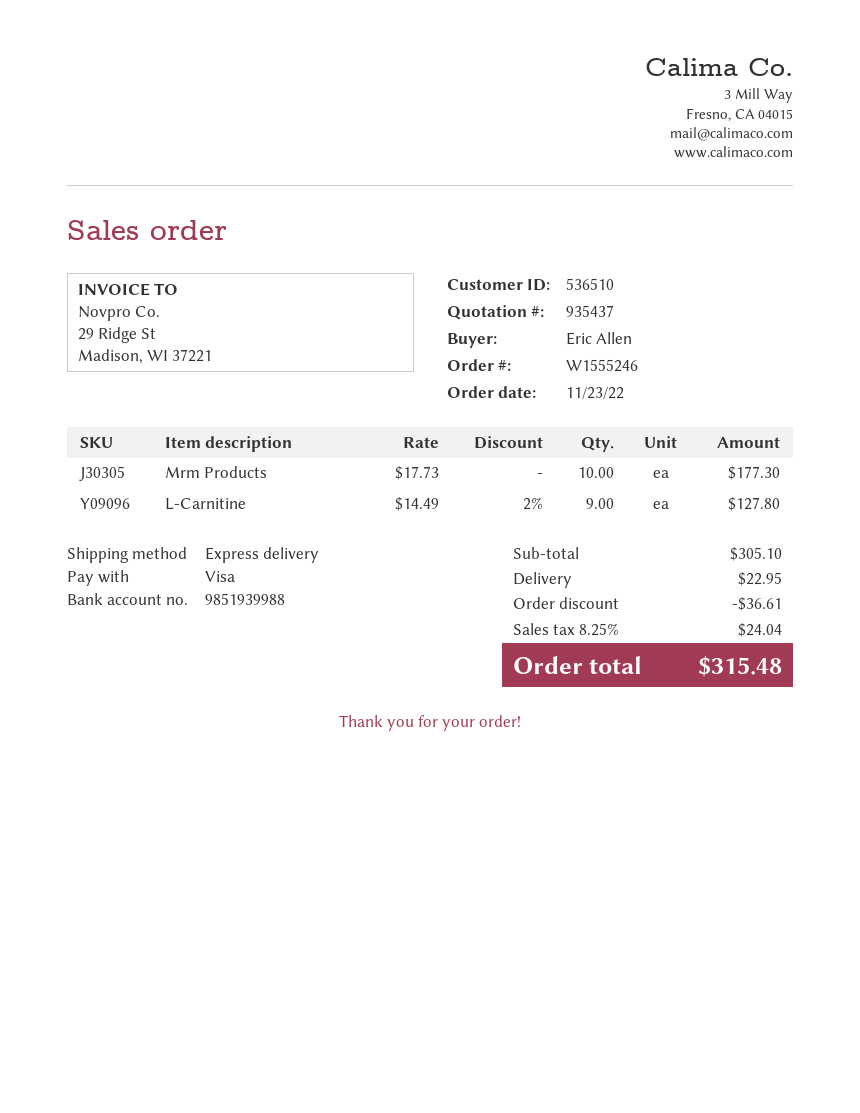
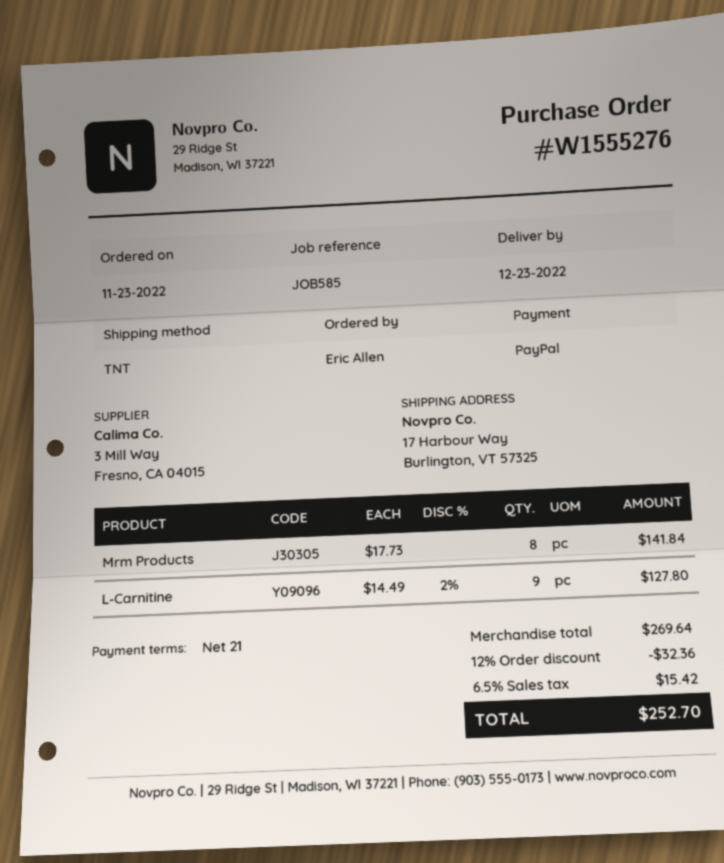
order number: W1555246 -> W1555276
payment method: Visa -> PayPal
shipping method: express -> TNT
Mrm Products: 10 x 17.73 = 177.30 -> 8 x 17.73 = 141.84
subtotal: 305.10 -> 269.64
discount: 36.61 -> 32.36
shipping: 22.95 -> none
tax: 8.25% = 24.04 -> 6.5% = 15.42
total: 315.48 -> 252.70

